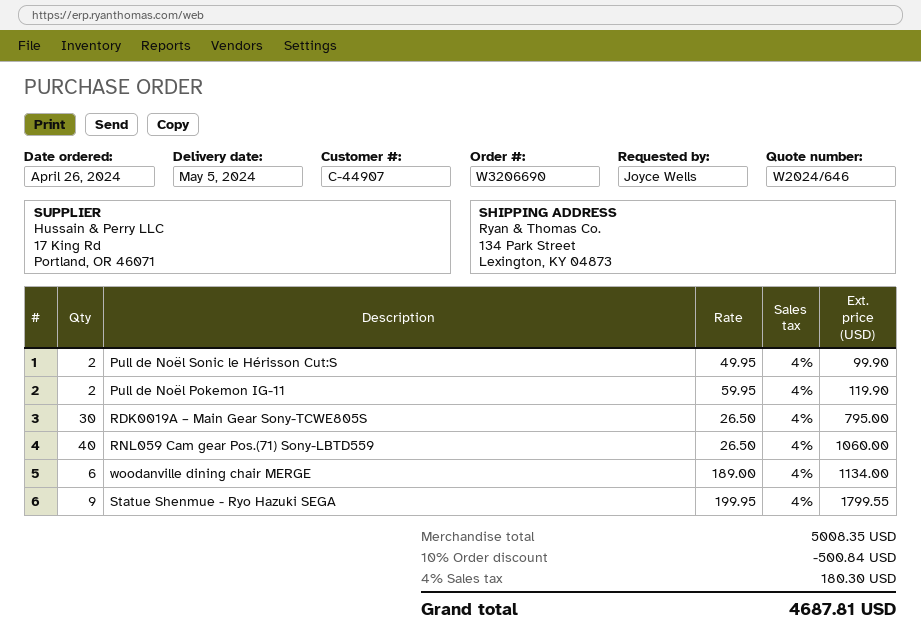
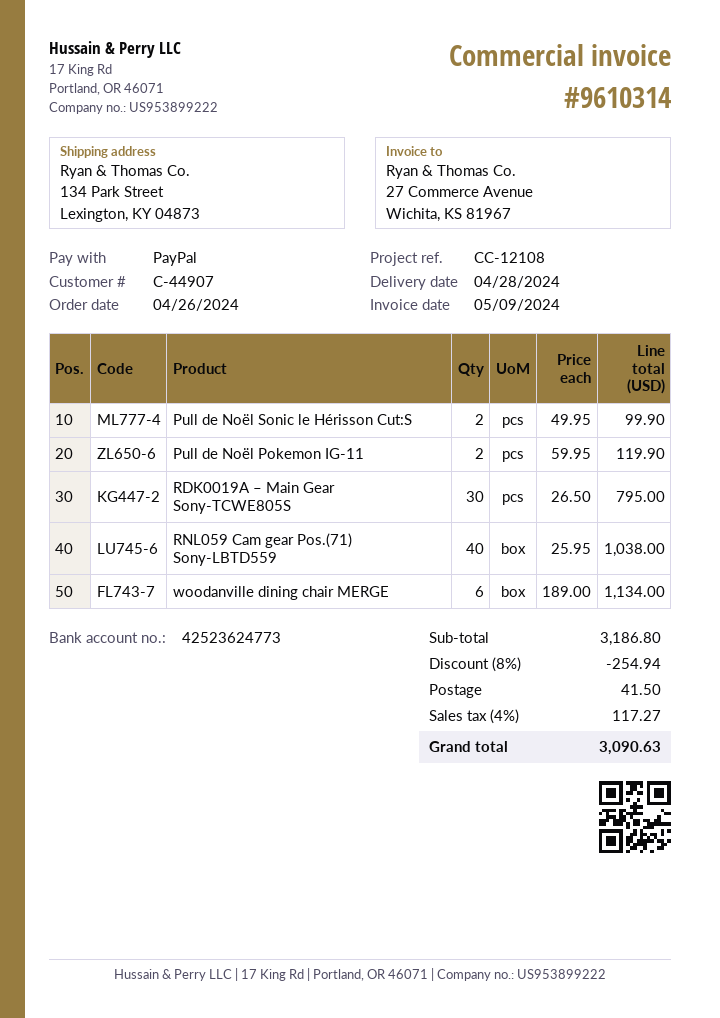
delivery date: 2024-05-05 -> 2024-04-28
RNL059 Cam gear Pos.(71) Sony-LBTD559: 40 x 26.50 = 1060.00 -> 40 x 25.95 = 1038.00
Statue Shenmue - Ryo Hazuki SEGA: 9 x 199.95 = 1799.55 -> none
subtotal: 5008.35 -> 3186.80
discount: 10% = 500.84 -> 8% = 254.94
shipping: none -> 41.50
tax: 4% = 180.30 -> 4% = 117.27
total: 4687.81 -> 3090.63

